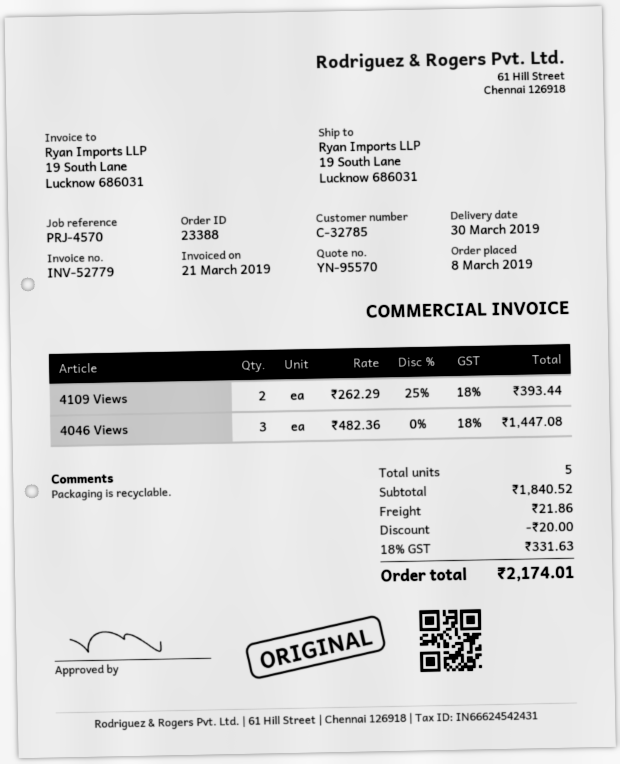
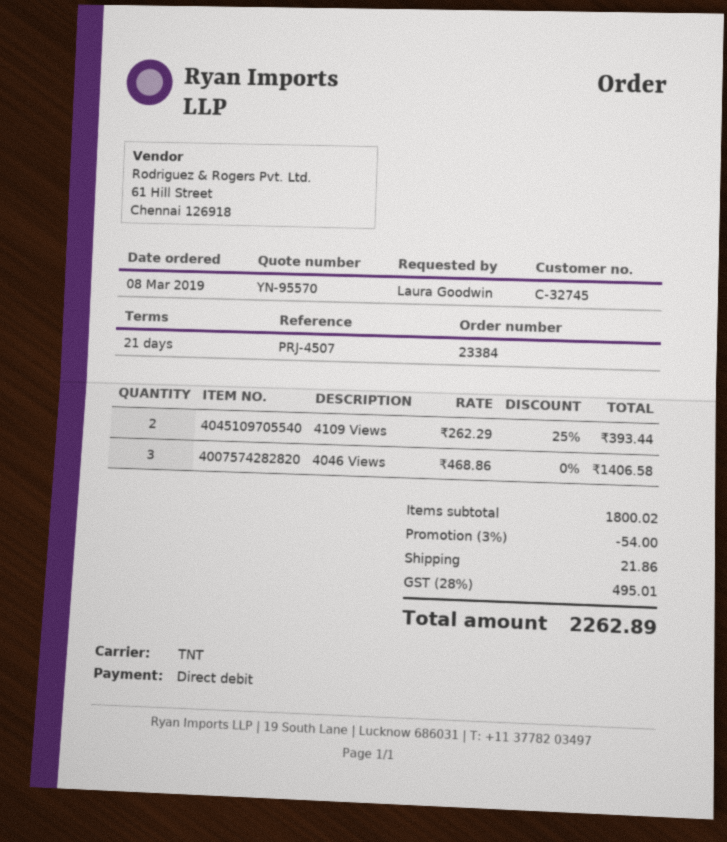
order number: 23388 -> 23384
customer number: C-32785 -> C-32745
reference: PRJ-4570 -> PRJ-4507
4046 Views: 3 x 482.36 = 1447.08 -> 3 x 468.86 = 1406.58
subtotal: 1840.52 -> 1800.02
discount: 20.00 -> 54.00
tax: 18% = 331.63 -> 28% = 495.01
total: 2174.01 -> 2262.89

